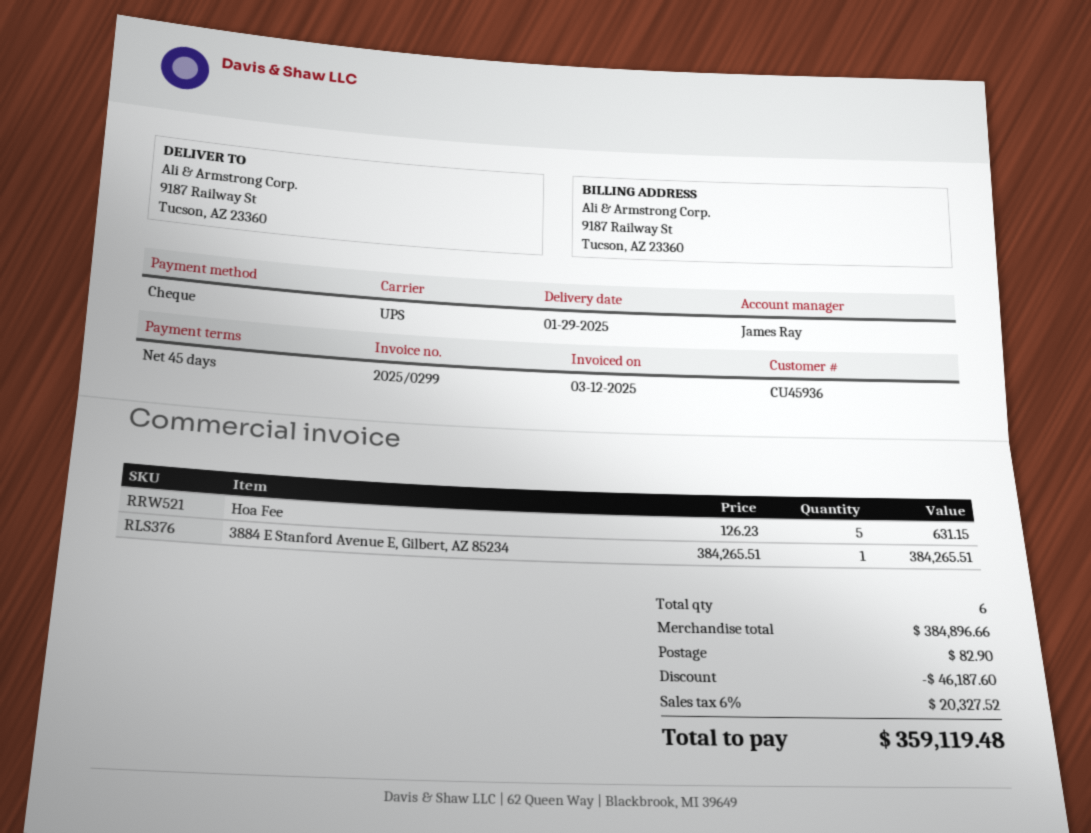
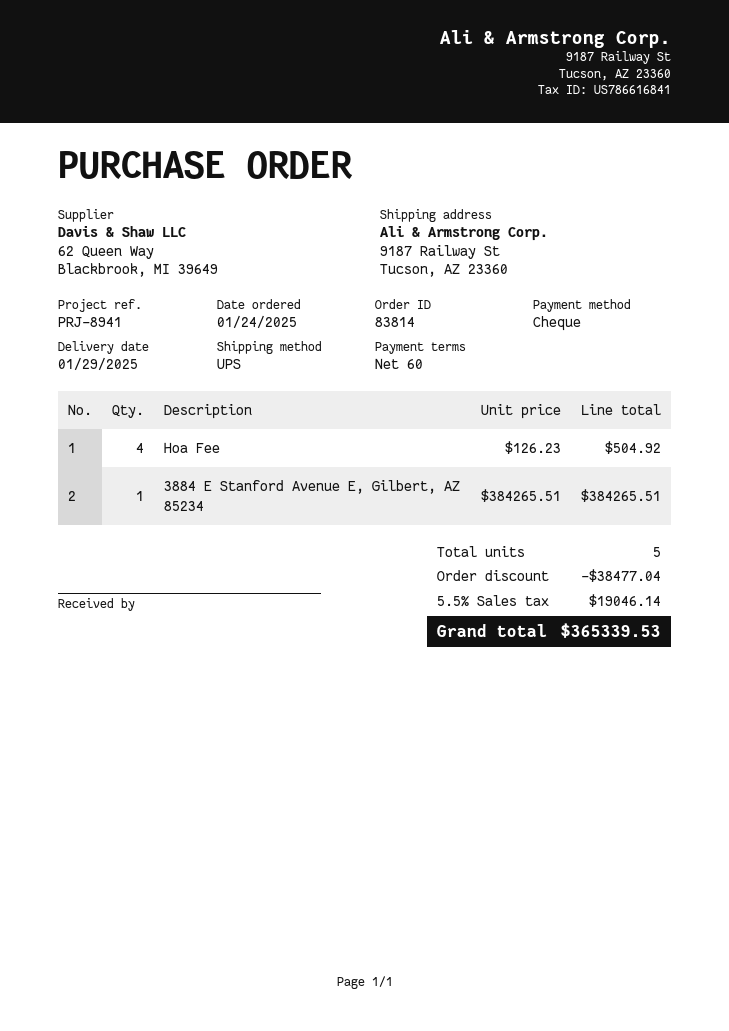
payment terms: 45 days -> 60 days
Hoa Fee: 5 x 126.23 = 631.15 -> 4 x 126.23 = 504.92
total quantity: 6 -> 5
discount: 46187.60 -> 38477.04
shipping: 82.90 -> none
tax: 6% = 20327.52 -> 5.5% = 19046.14
total: 359119.48 -> 365339.53

